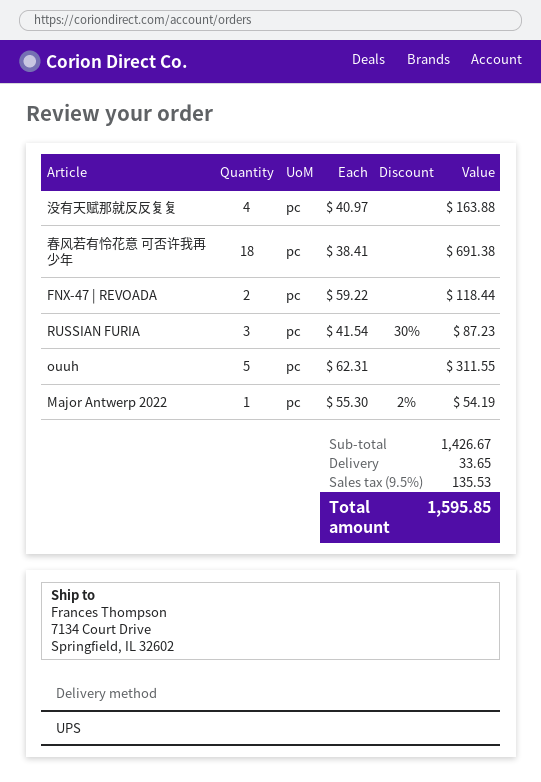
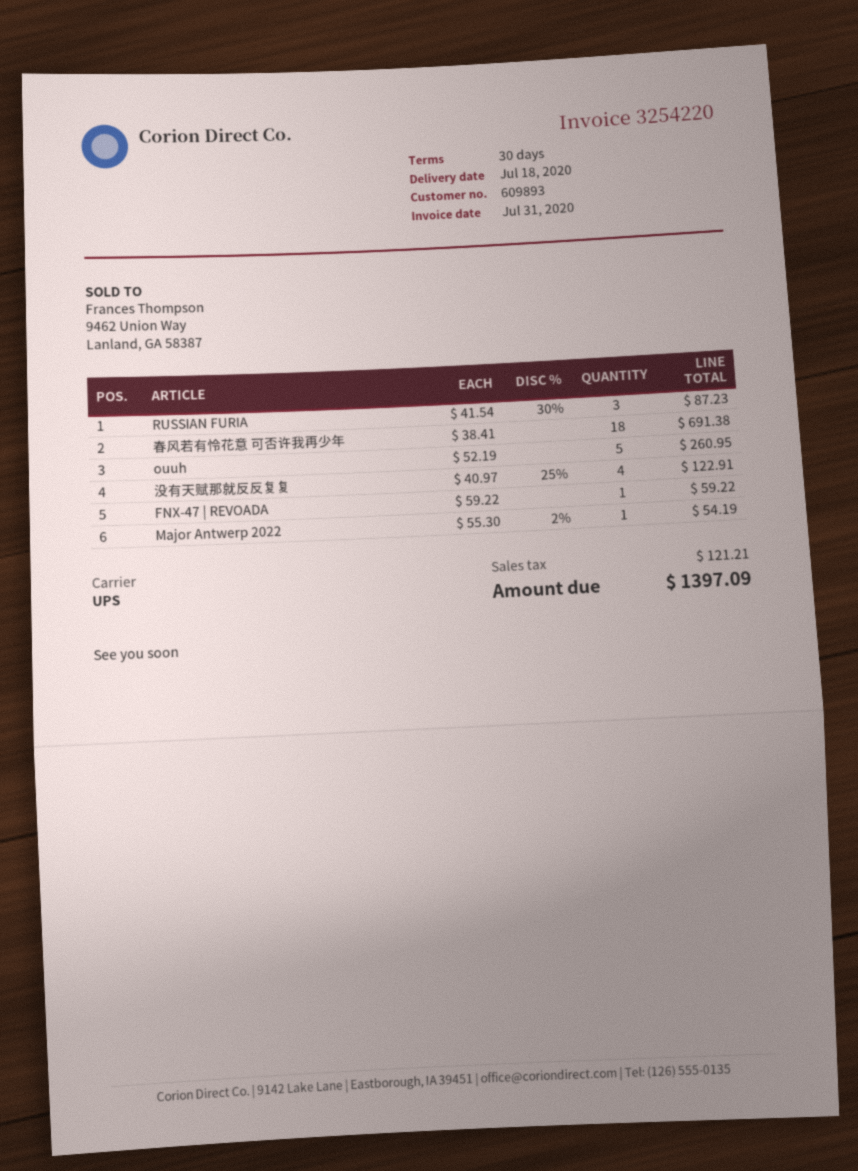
没有天赋那就反反复复: 4 x 40.97 = 163.88 -> 4 x 40.97 - 25% = 122.91
FNX-47 | REVOADA: 2 x 59.22 = 118.44 -> 1 x 59.22 = 59.22
ouuh: 5 x 62.31 = 311.55 -> 5 x 52.19 = 260.95
shipping: 33.65 -> none
tax: 135.53 -> 121.21
total: 1595.85 -> 1397.09

